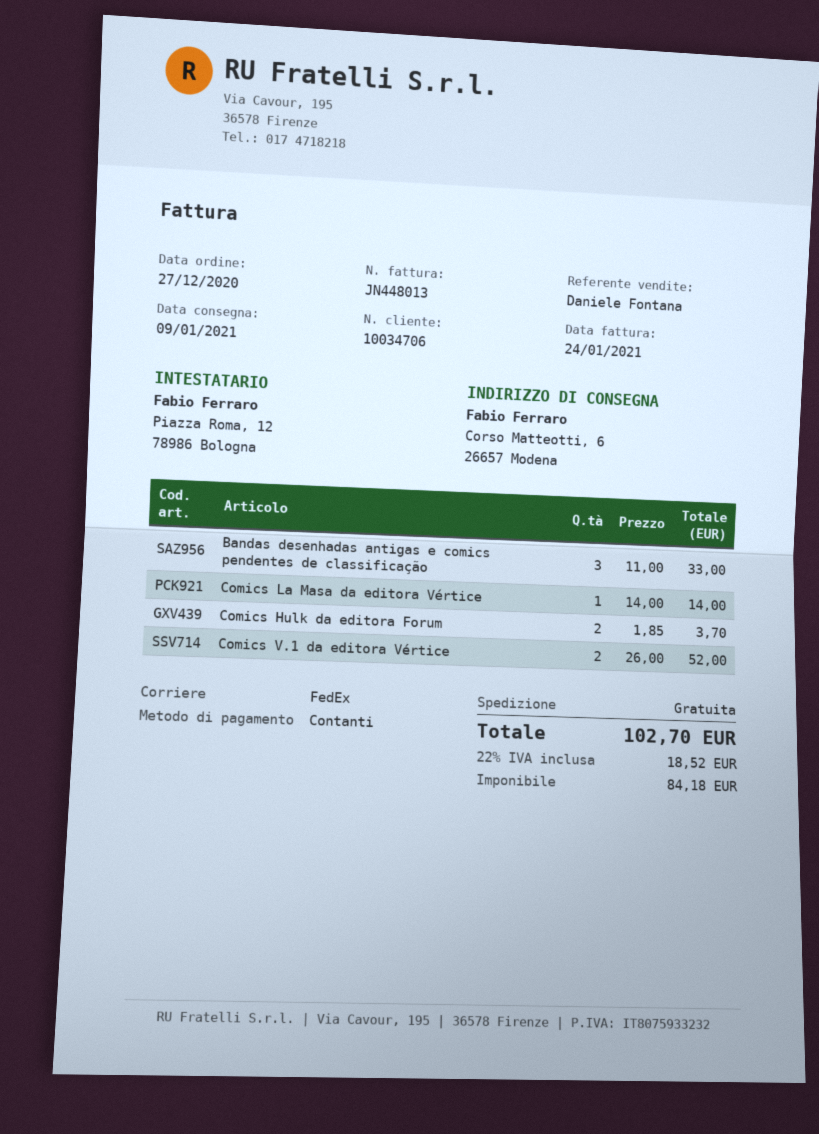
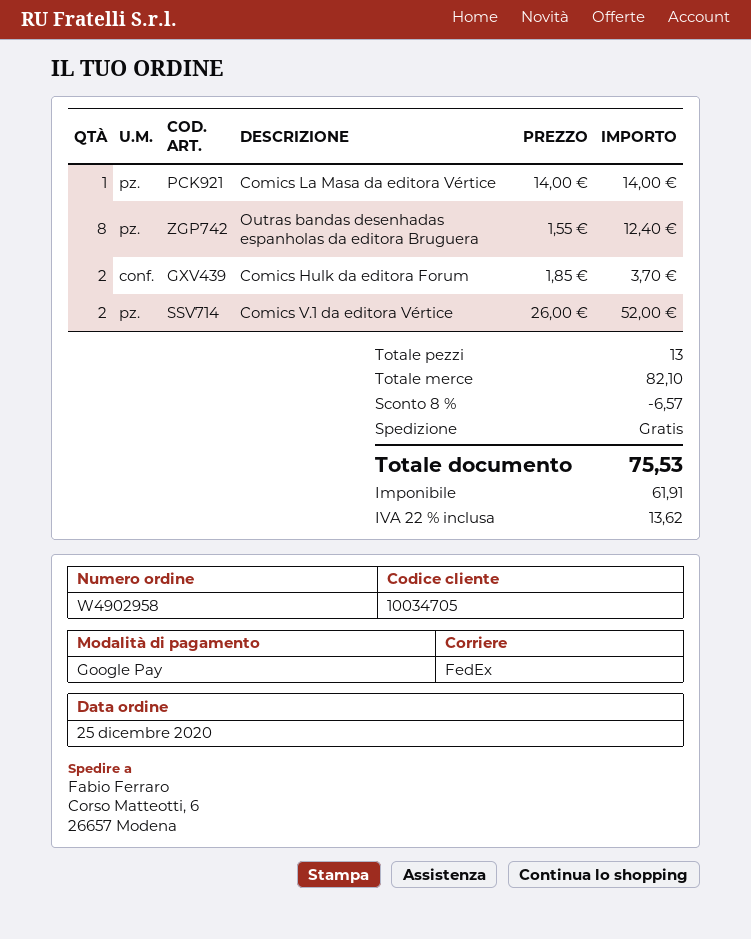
order date: 2020-12-27 -> 2020-12-25
customer number: 10034706 -> 10034705
payment method: cash -> Google Pay
Bandas desenhadas antigas e comics pendentes de classificação: 3 x 11.00 = 33.00 -> none
Outras bandas desenhadas espanholas da editora Bruguera: none -> 8 x 1.55 = 12.40
discount: none -> 8% = 6.57
net: 84.18 -> 61.91
tax: 22% = 18.52 -> 22% = 13.62
total: 102.70 -> 75.53

